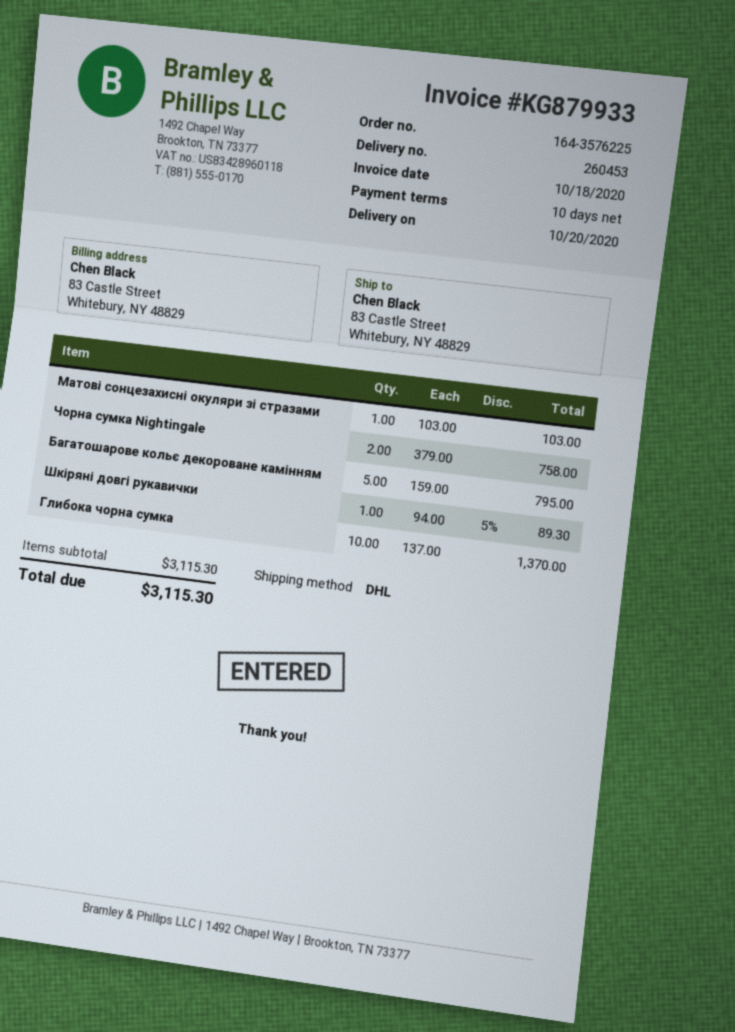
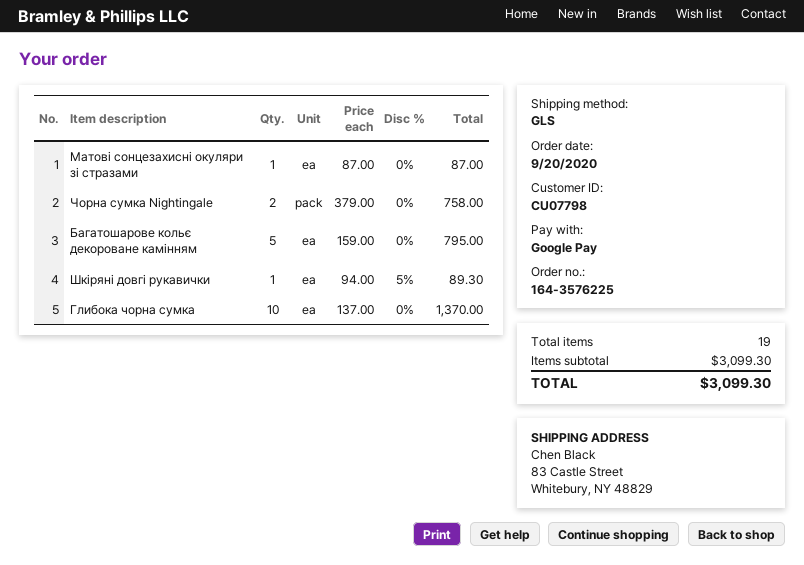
shipping method: DHL -> GLS
Матові сонцезахисні окуляри зі стразами: 1 x 103.00 = 103.00 -> 1 x 87.00 = 87.00
subtotal: 3115.30 -> 3099.30
total: 3115.30 -> 3099.30

